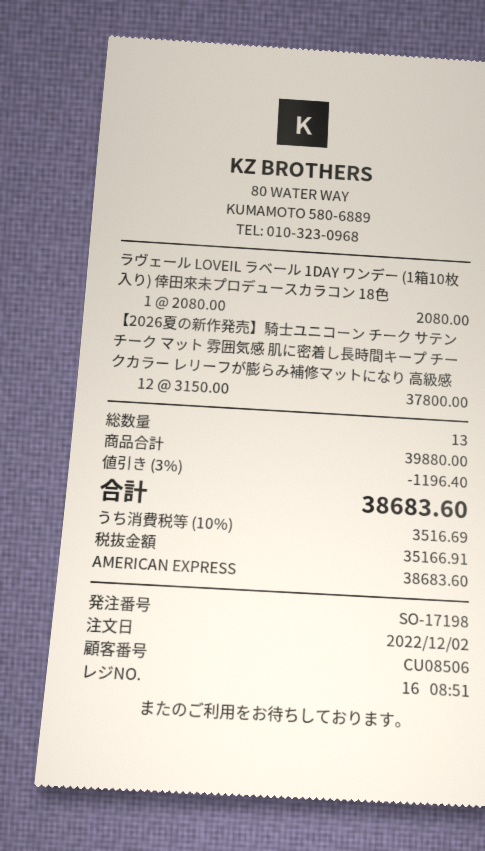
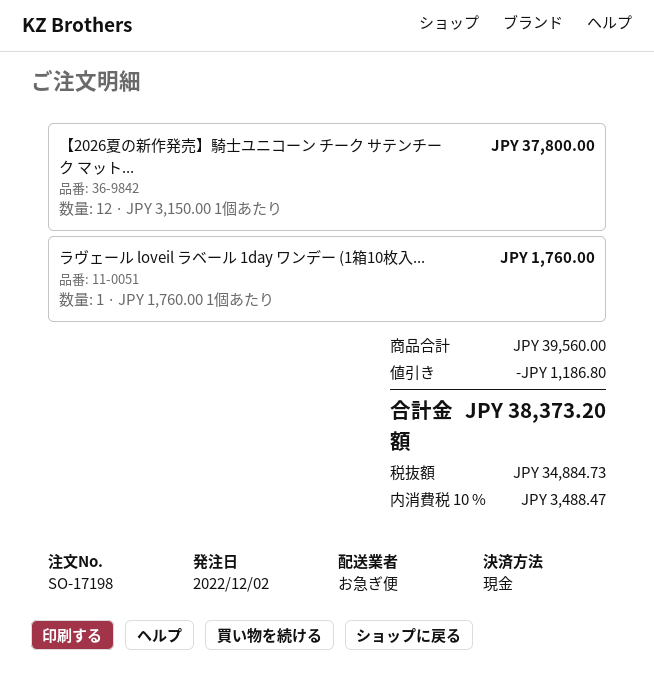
payment method: American Express -> cash
ラヴェール LOVEIL ラベール 1DAY ワンデー (1箱10枚入り) 倖田來未プロデュースカラコン 18色: 1 x 2080.00 = 2080.00 -> 1 x 1760.00 = 1760.00
subtotal: 39880.00 -> 39560.00
discount: 1196.40 -> 1186.80
net: 35166.91 -> 34884.73
tax: 10% = 3516.69 -> 10% = 3488.47
total: 38683.60 -> 38373.20

